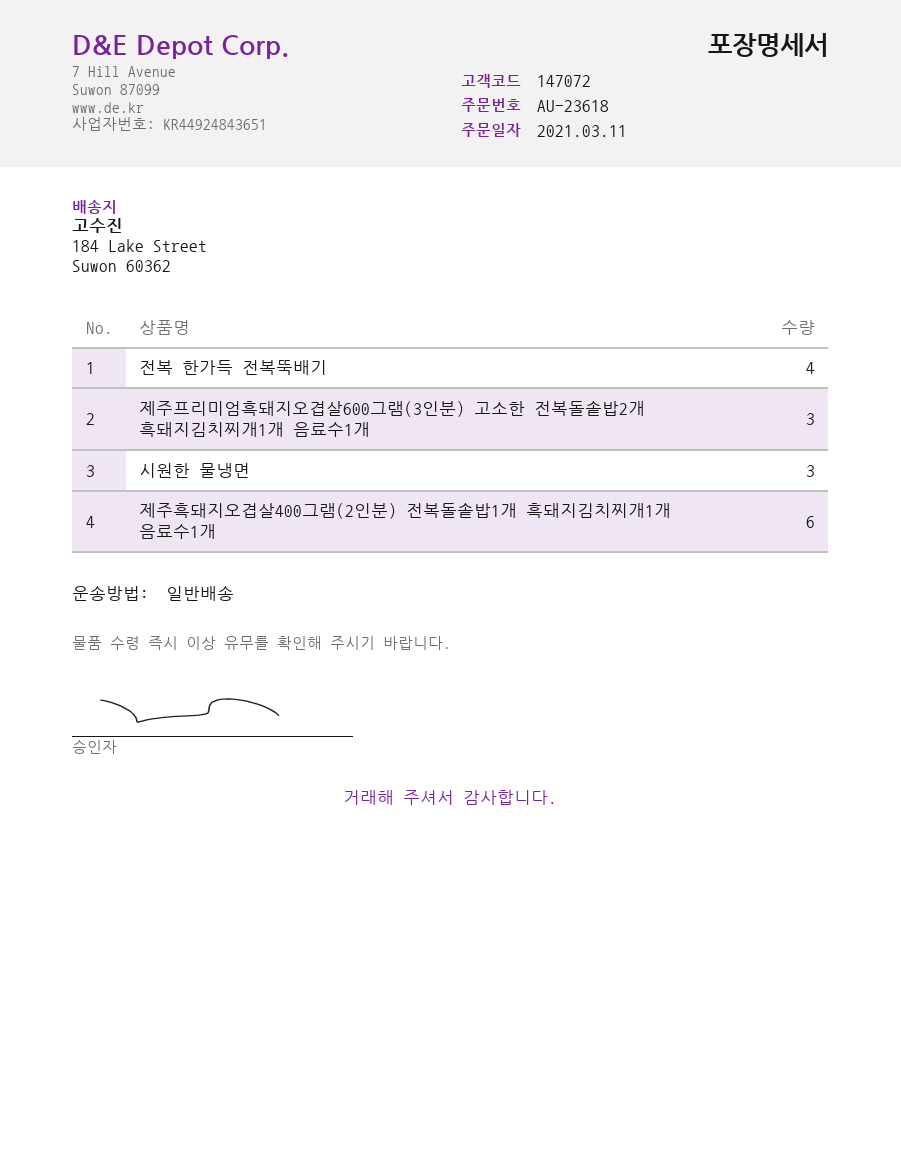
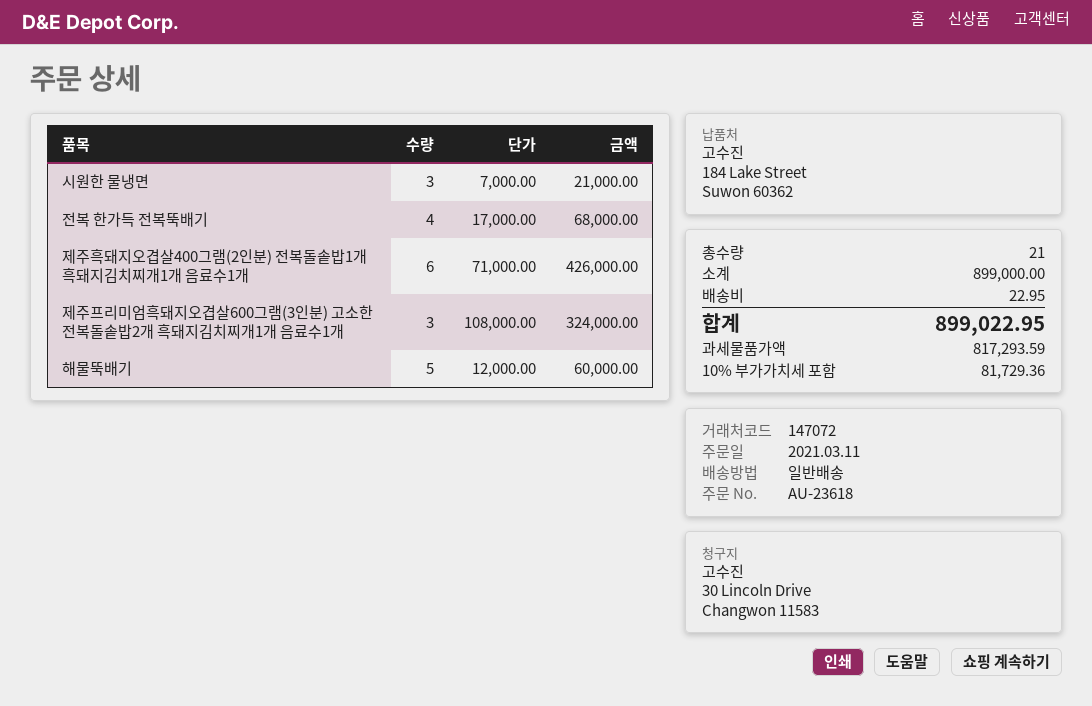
해물뚝배기: none -> 5

